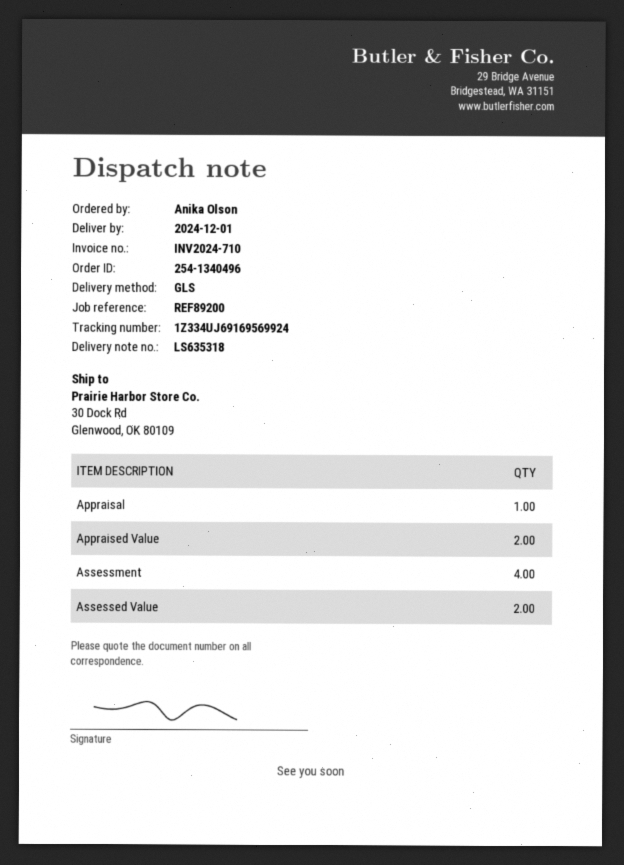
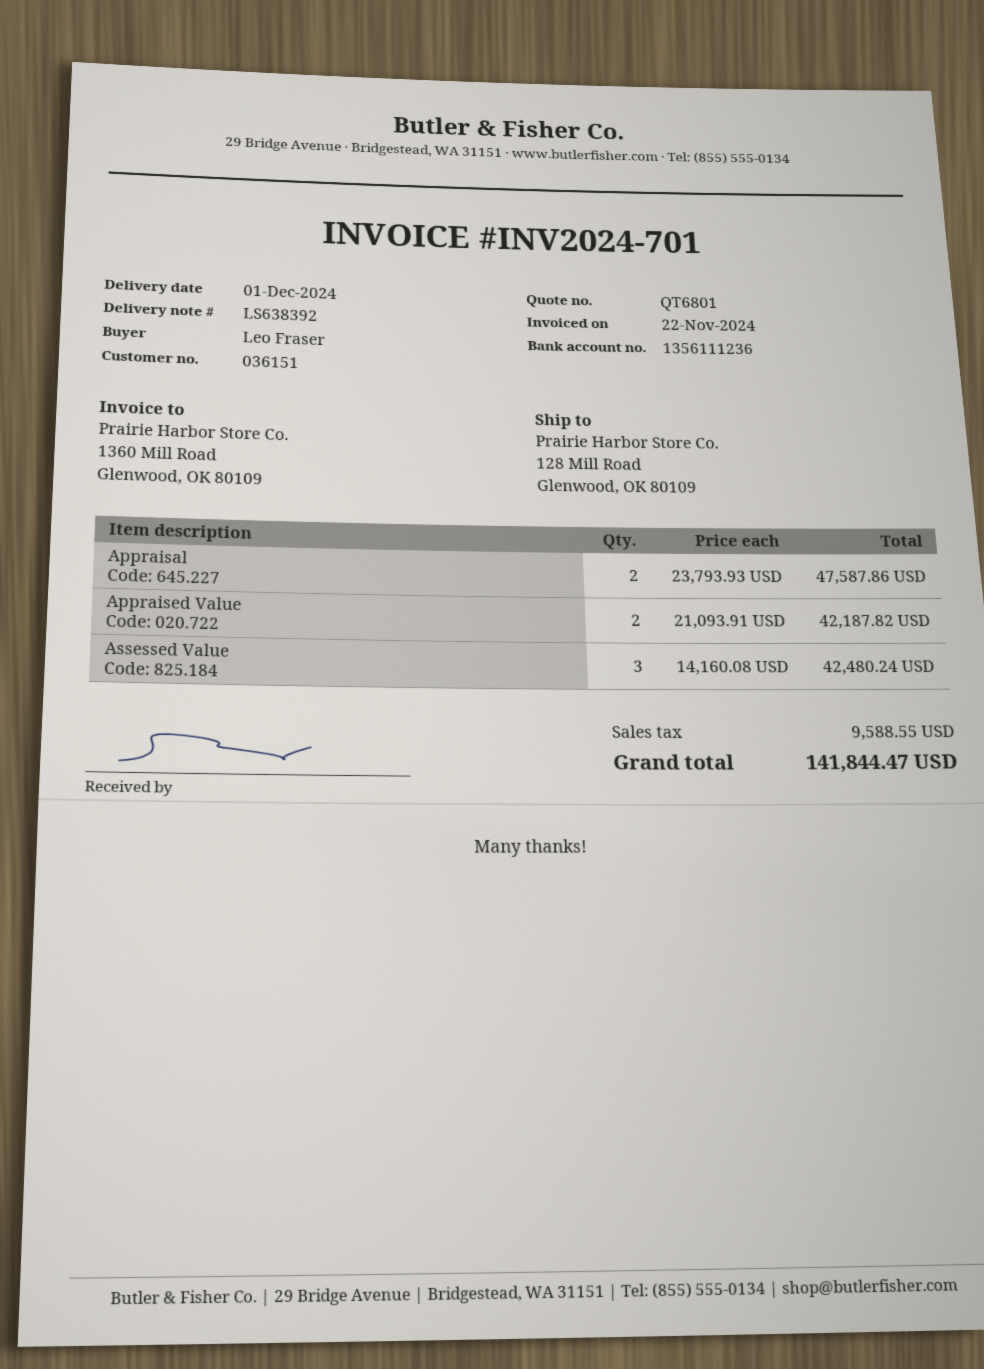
delivery note number: LS635318 -> LS638392
invoice number: INV2024-710 -> INV2024-701
ordered by: Anika Olson -> Leo Fraser
ship to: 30 Dock Rd, Glenwood, OK 80109 -> 128 Mill Road, Glenwood, OK 80109
Appraisal: 1 -> 2
Assessment: 4 -> none
Assessed Value: 2 -> 3

